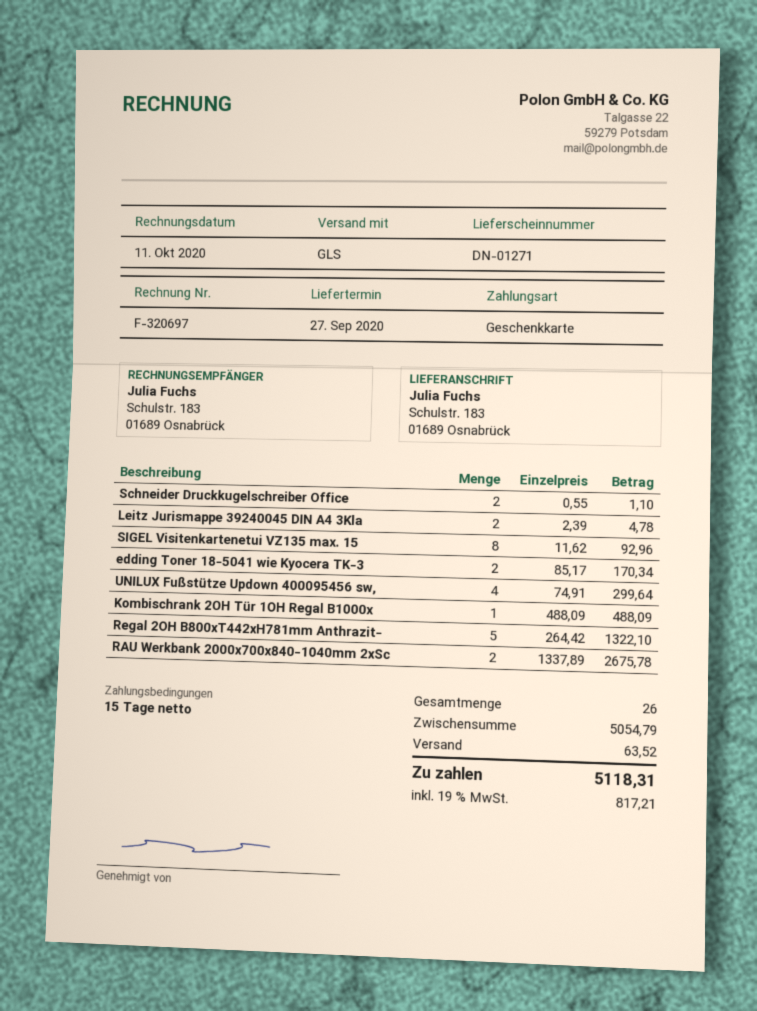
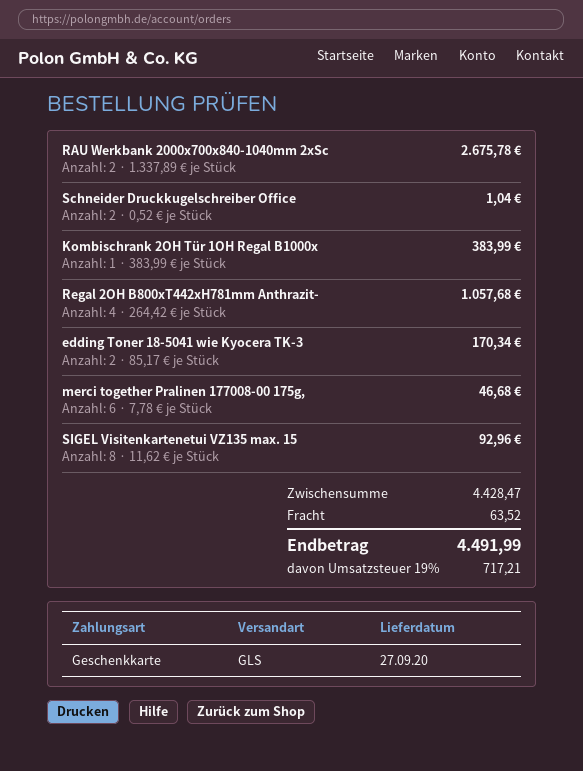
Schneider Druckkugelschreiber Office: 2 x 0.55 = 1.10 -> 2 x 0.52 = 1.04
Leitz Jurismappe 39240045 DIN A4 3Kla: 2 x 2.39 = 4.78 -> none
UNILUX Fußstütze Updown 400095456 sw,: 4 x 74.91 = 299.64 -> none
Kombischrank 2OH Tür 1OH Regal B1000x: 1 x 488.09 = 488.09 -> 1 x 383.99 = 383.99
Regal 2OH B800xT442xH781mm Anthrazit-: 5 x 264.42 = 1322.10 -> 4 x 264.42 = 1057.68
merci together Pralinen 177008-00 175g,: none -> 6 x 7.78 = 46.68
subtotal: 5054.79 -> 4428.47
tax: 19% = 817.21 -> 19% = 717.21
total: 5118.31 -> 4491.99

